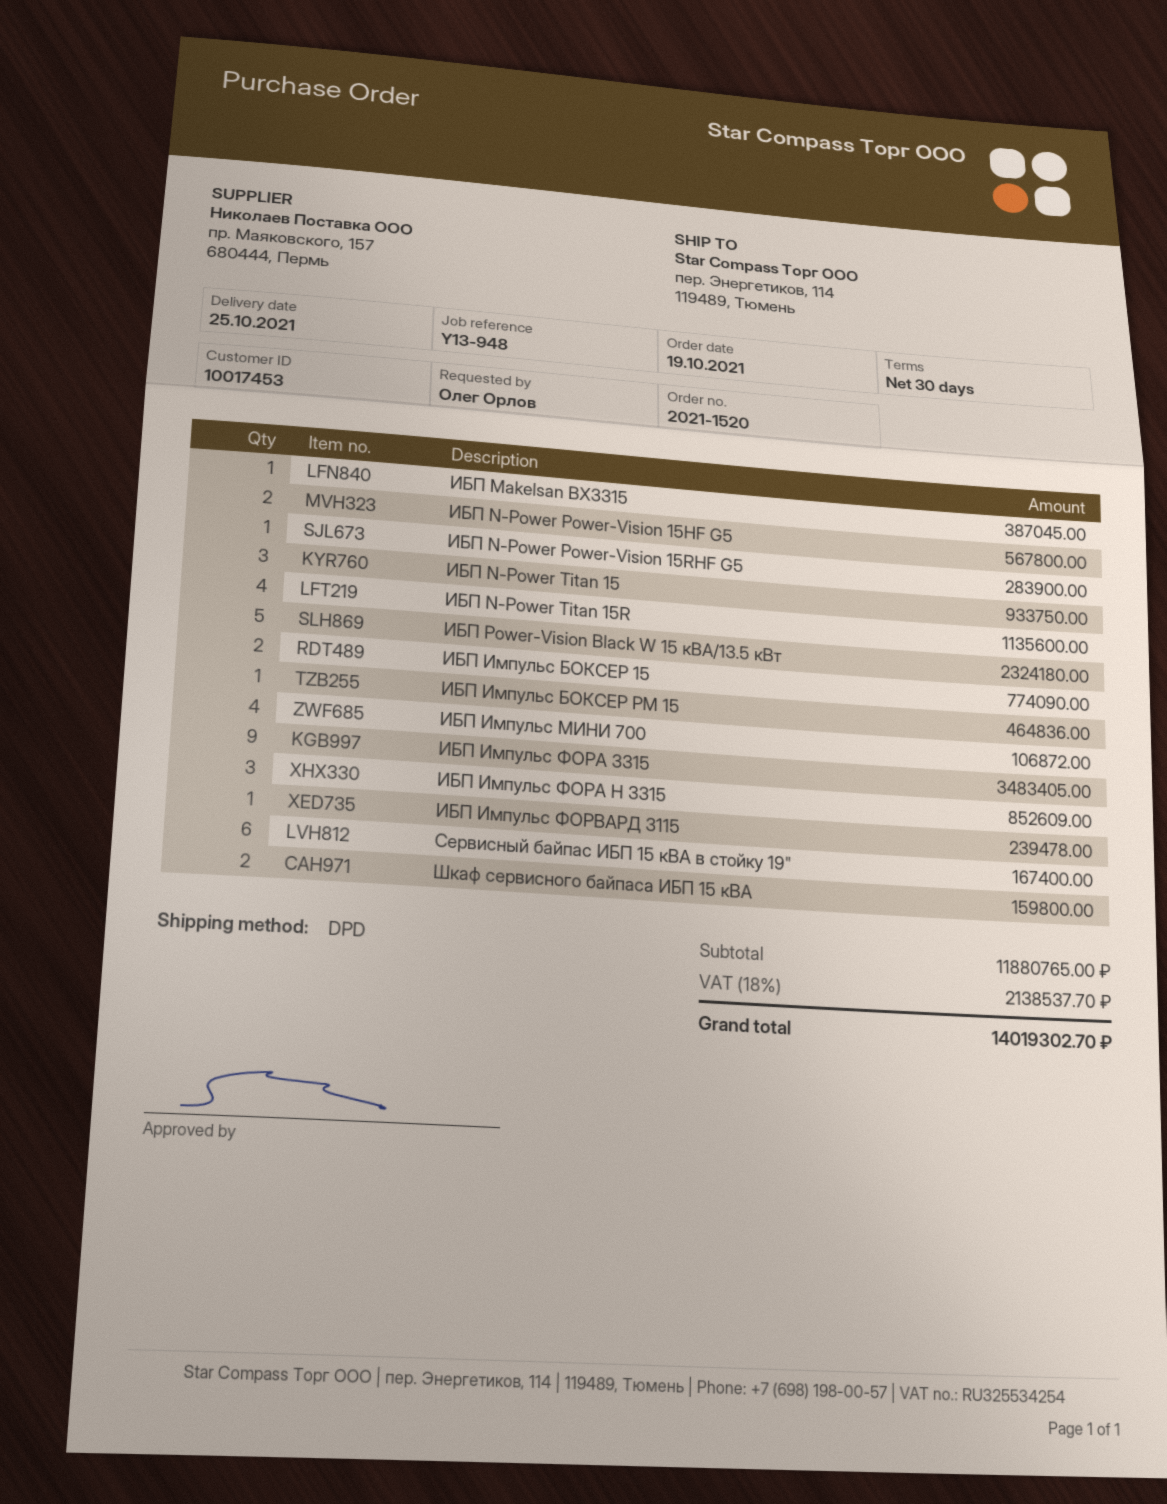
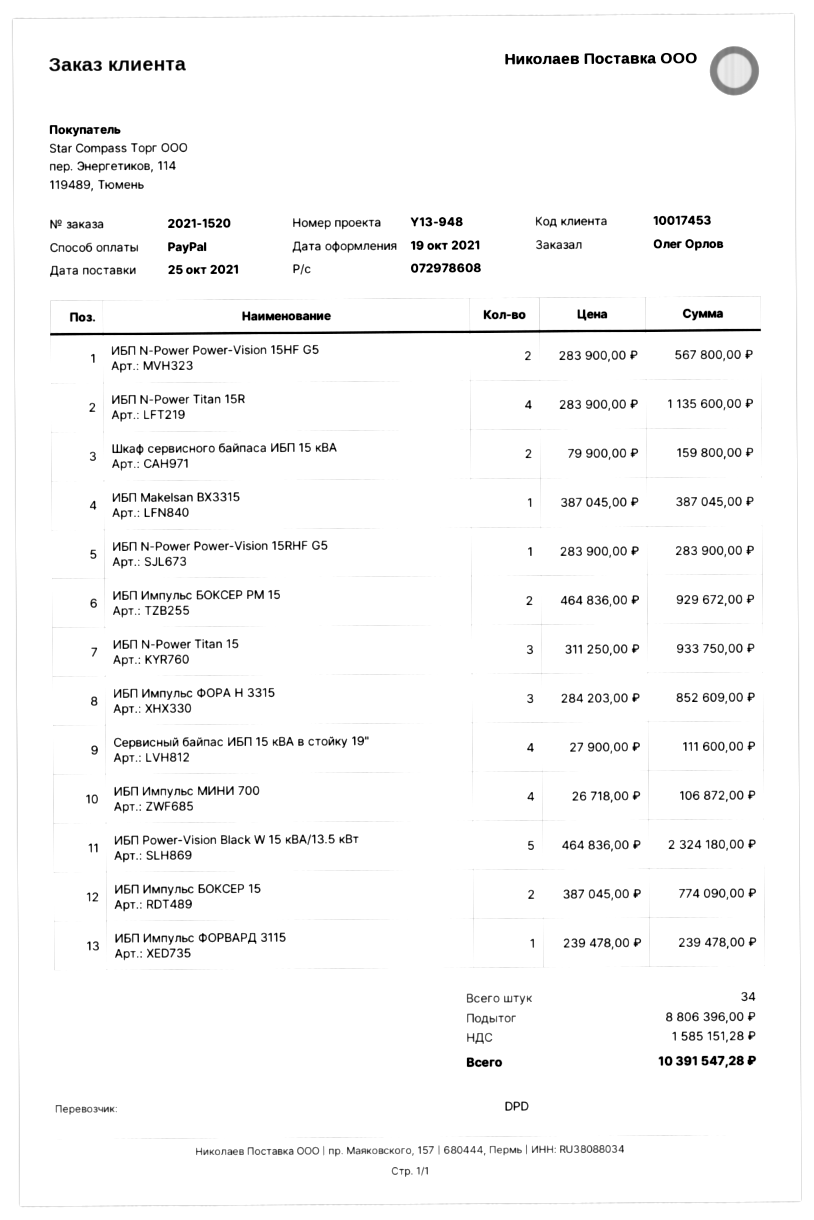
ИБП Импульс БОКСЕР РМ 15: 1 for 464836.00 -> 2 for 929672.00
ИБП Импульс ФОРА 3315: 9 for 3483405.00 -> none
Сервисный байпас ИБП 15 кВА в стойку 19": 6 for 167400.00 -> 4 for 111600.00
subtotal: 11880765.00 -> 8806396.00
tax: 2138537.70 -> 1585151.28
total: 14019302.70 -> 10391547.28

